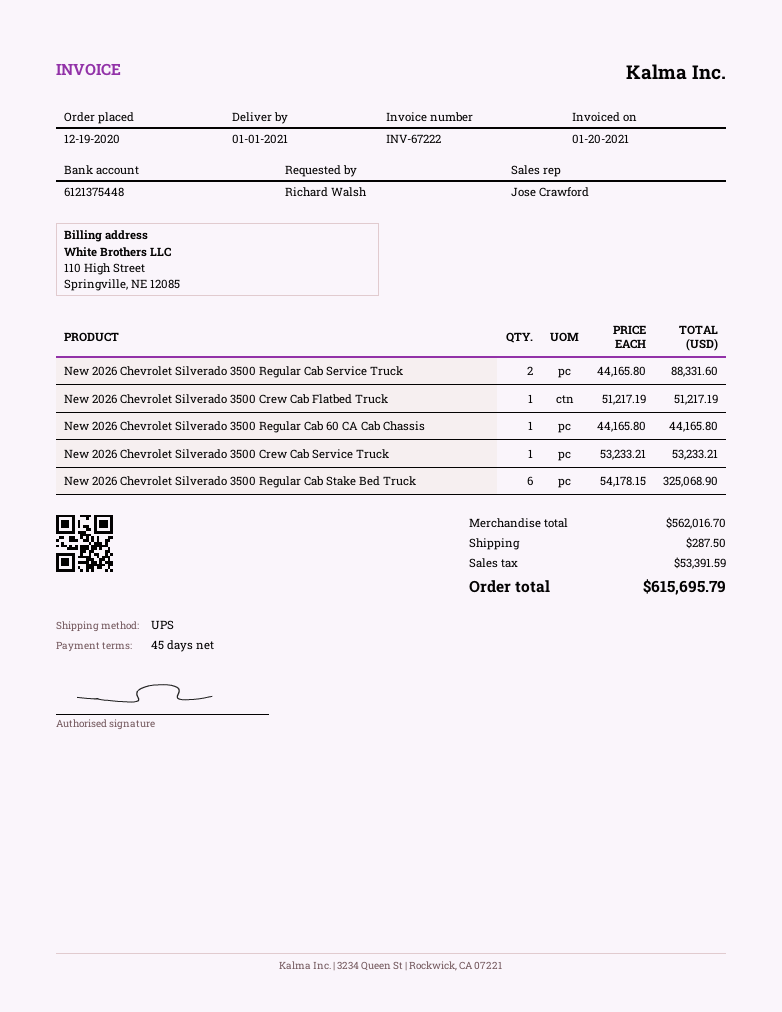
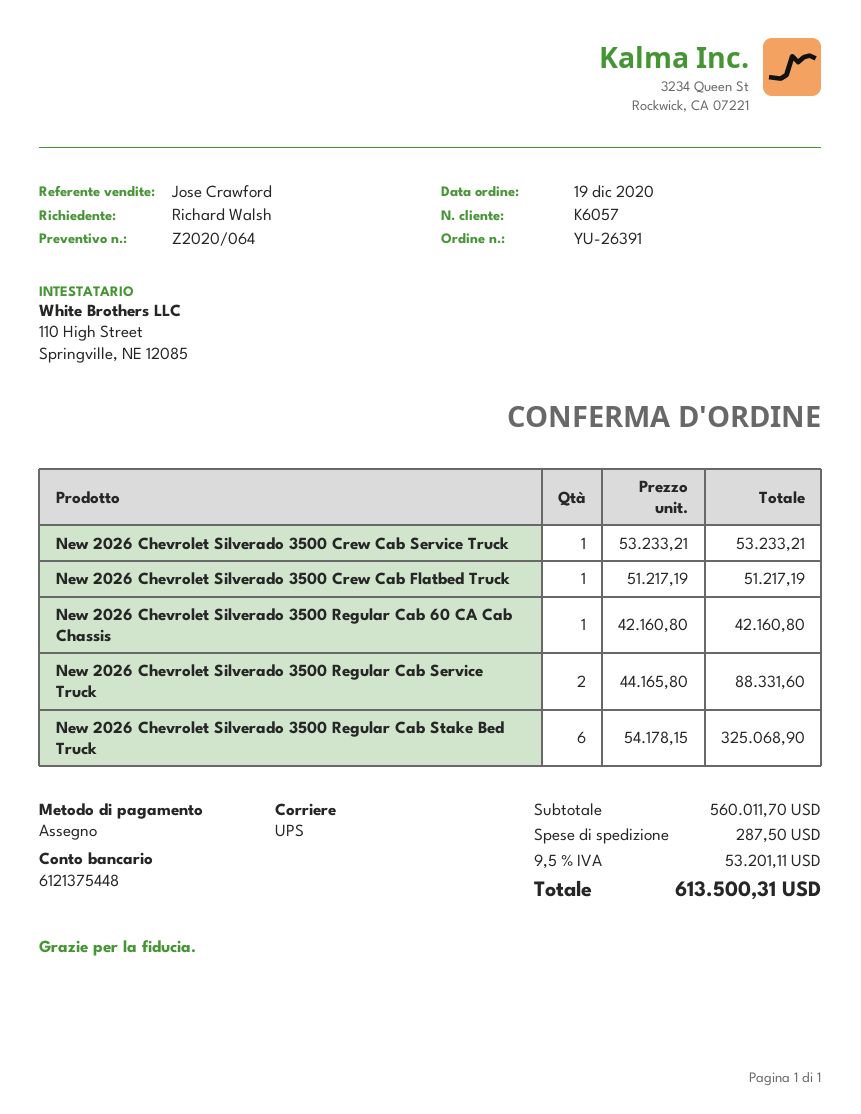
New 2026 Chevrolet Silverado 3500 Regular Cab 60 CA Cab Chassis: 1 x 44165.80 = 44165.80 -> 1 x 42160.80 = 42160.80
subtotal: 562016.70 -> 560011.70
tax: 53391.59 -> 53201.11
total: 615695.79 -> 613500.31

